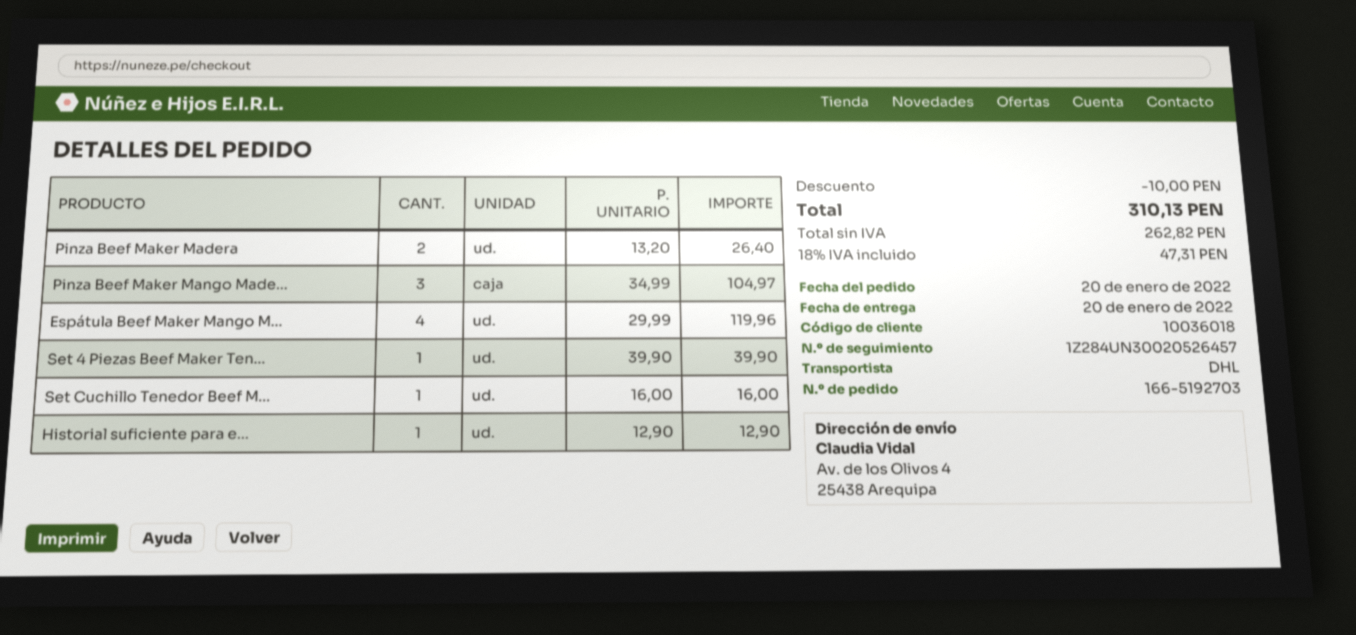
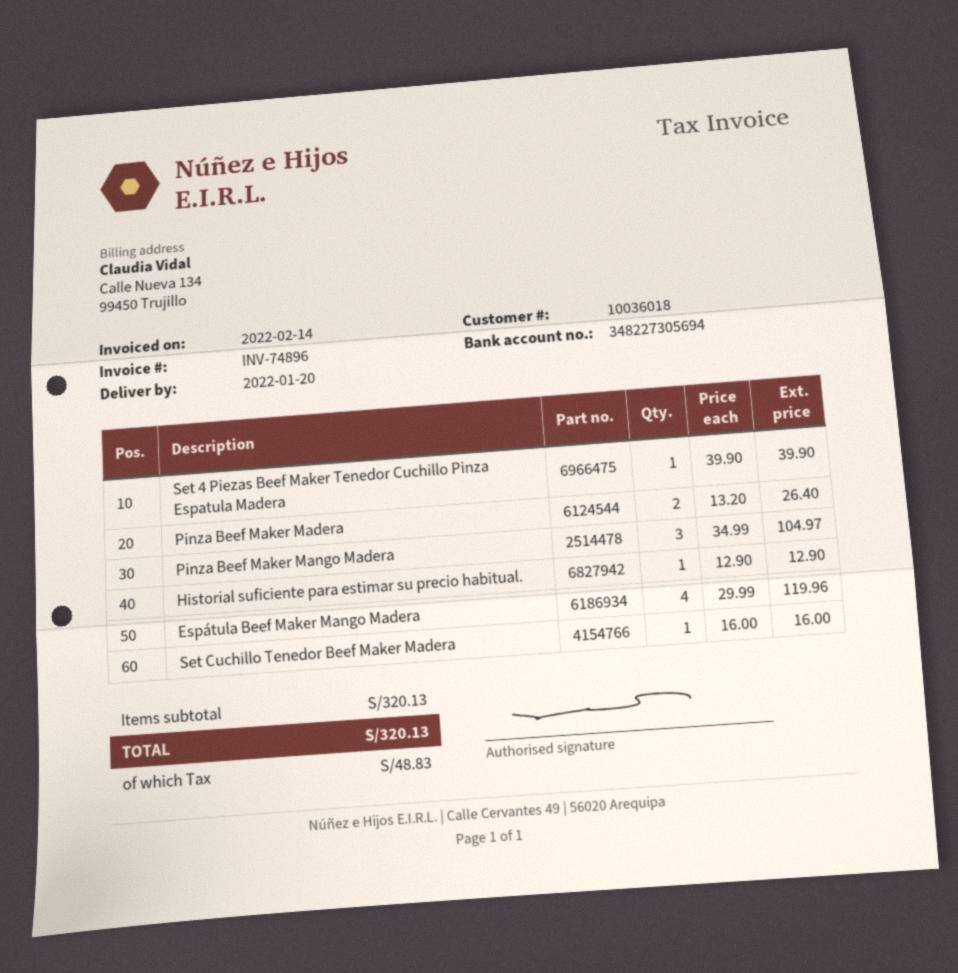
discount: 10.00 -> none
tax: 47.31 -> 48.83
total: 310.13 -> 320.13

